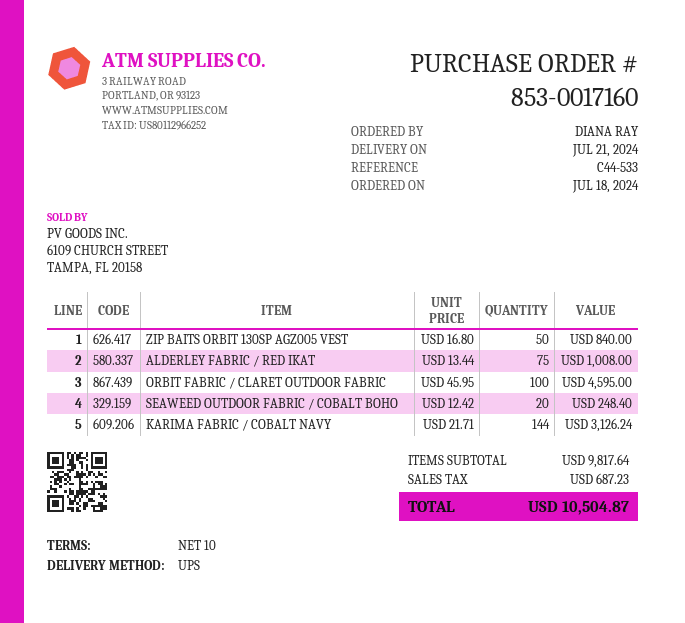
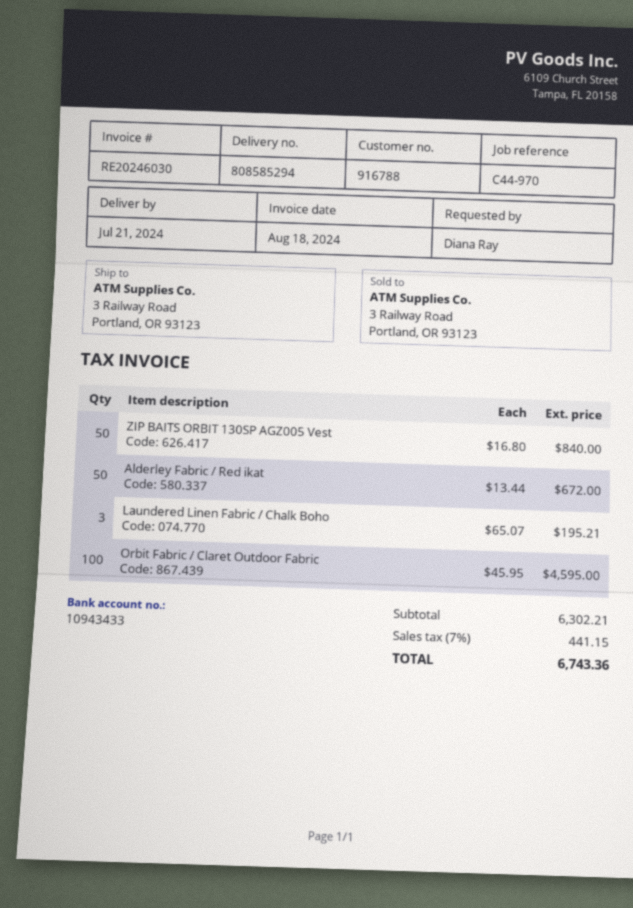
reference: C44-533 -> C44-970
ALDERLEY FABRIC / RED IKAT: 75 x 13.44 = 1008.00 -> 50 x 13.44 = 672.00
SEAWEED OUTDOOR FABRIC / COBALT BOHO: 20 x 12.42 = 248.40 -> none
KARIMA FABRIC / COBALT NAVY: 144 x 21.71 = 3126.24 -> none
Laundered Linen Fabric / Chalk Boho: none -> 3 x 65.07 = 195.21
subtotal: 9817.64 -> 6302.21
tax: 687.23 -> 441.15
total: 10504.87 -> 6743.36

